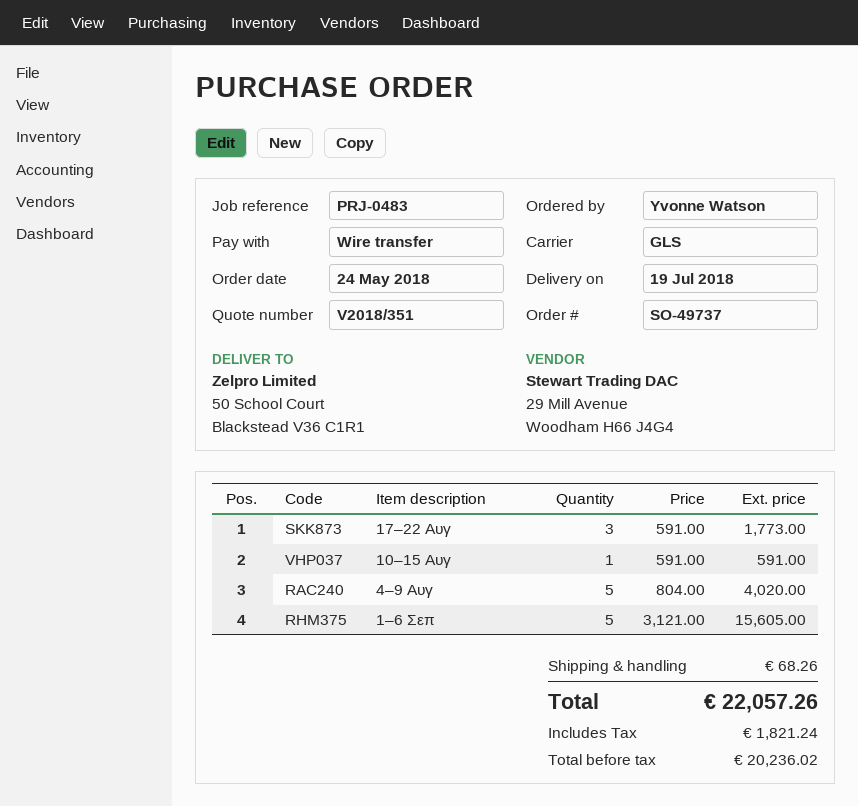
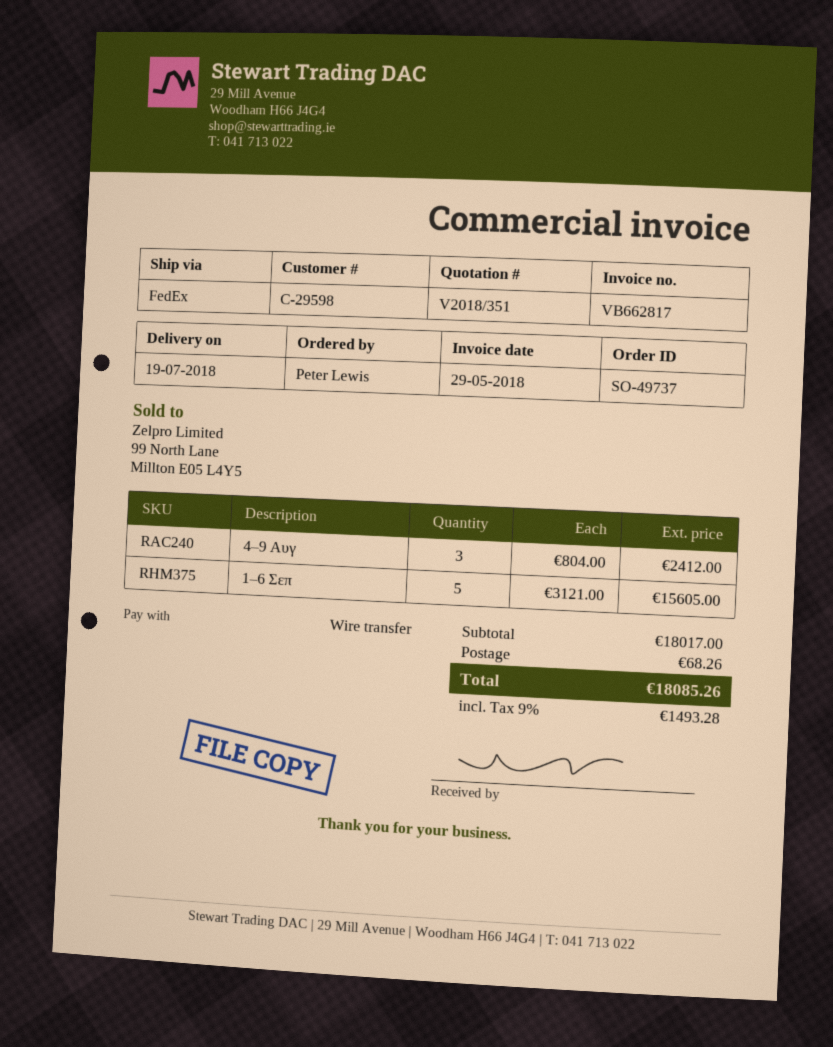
ordered by: Yvonne Watson -> Peter Lewis
shipping method: GLS -> FedEx
17–22 Αυγ: 3 x 591.00 = 1773.00 -> none
10–15 Αυγ: 1 x 591.00 = 591.00 -> none
4–9 Αυγ: 5 x 804.00 = 4020.00 -> 3 x 804.00 = 2412.00
tax: 1821.24 -> 1493.28
total: 22057.26 -> 18085.26

